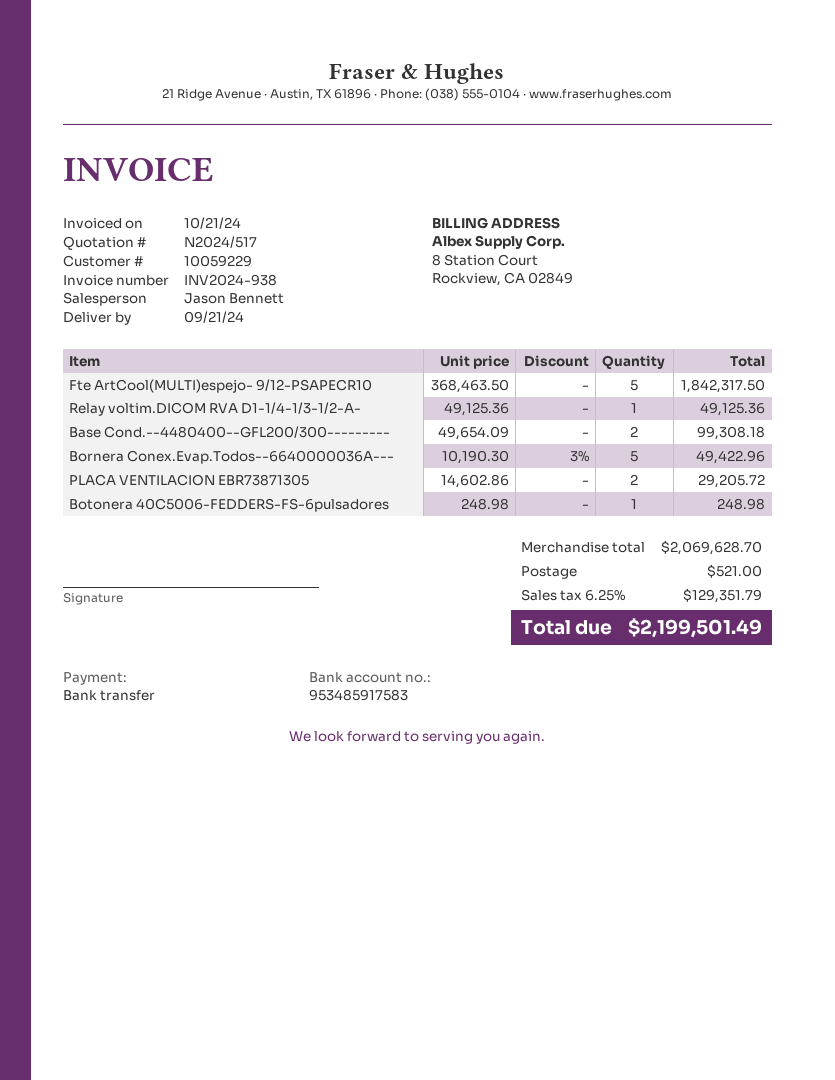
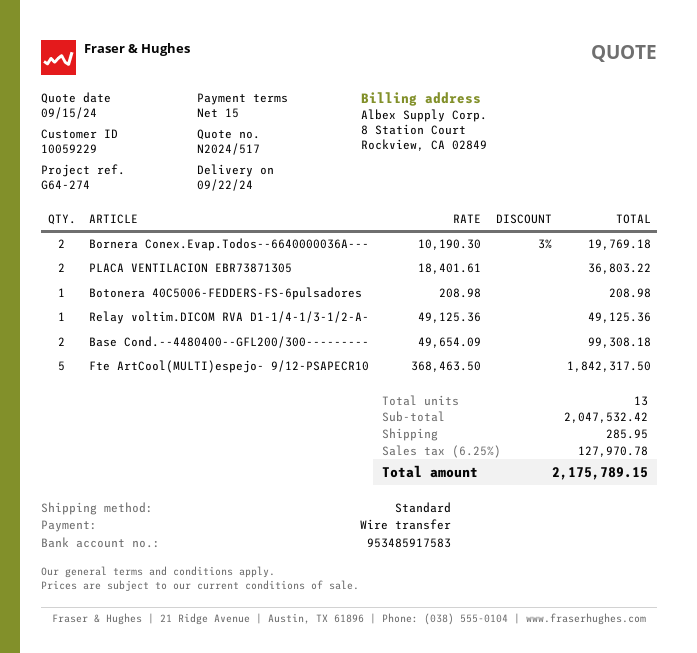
delivery date: 2024-09-21 -> 2024-09-22
Bornera Conex.Evap.Todos--6640000036A---: 5 x 10190.30 - 3% = 49422.96 -> 2 x 10190.30 - 3% = 19769.18
PLACA VENTILACION EBR73871305: 2 x 14602.86 = 29205.72 -> 2 x 18401.61 = 36803.22
Botonera 40C5006-FEDDERS-FS-6pulsadores: 1 x 248.98 = 248.98 -> 1 x 208.98 = 208.98
subtotal: 2069628.70 -> 2047532.42
shipping: 521.00 -> 285.95
tax: 6.25% = 129351.79 -> 6.25% = 127970.78
total: 2199501.49 -> 2175789.15

